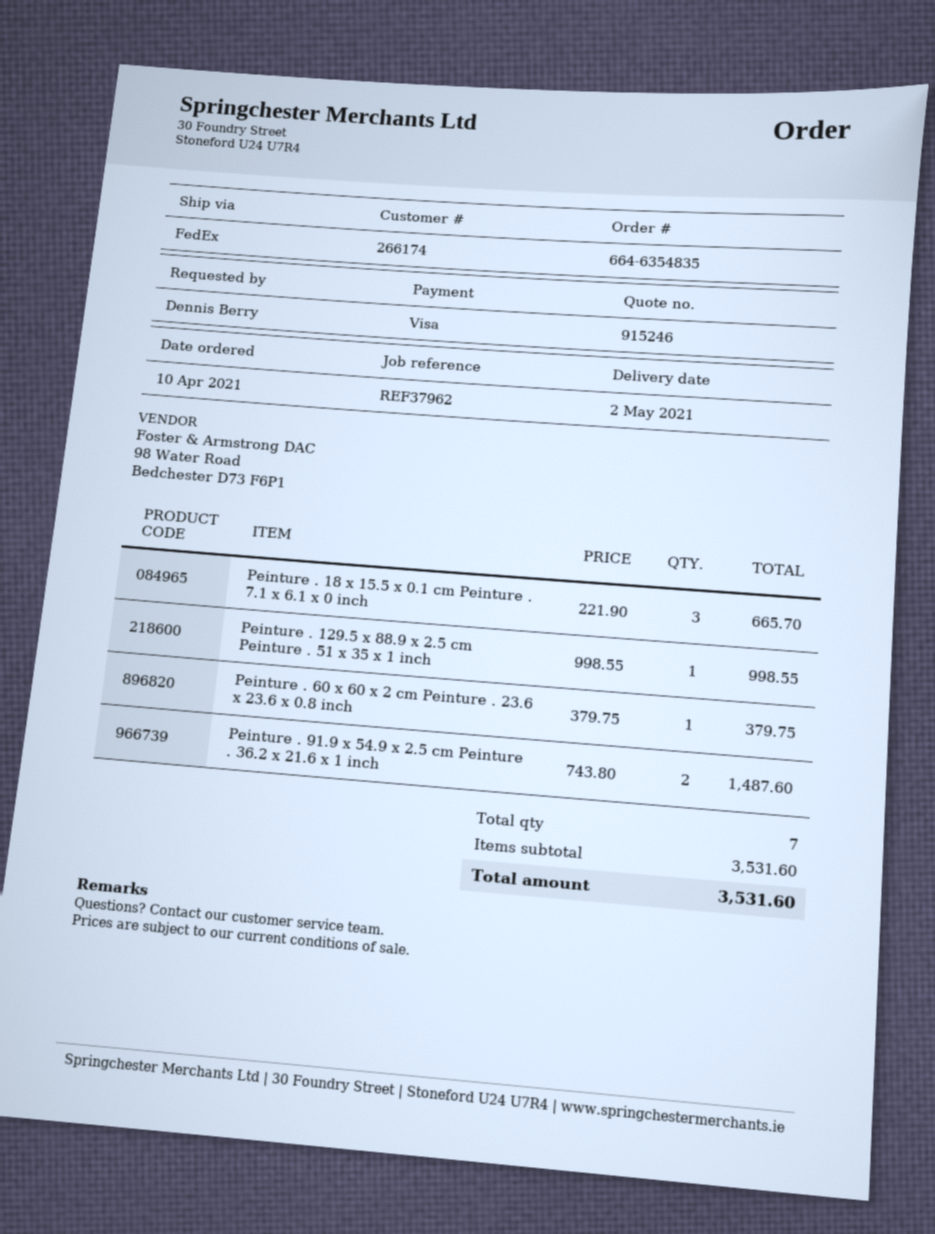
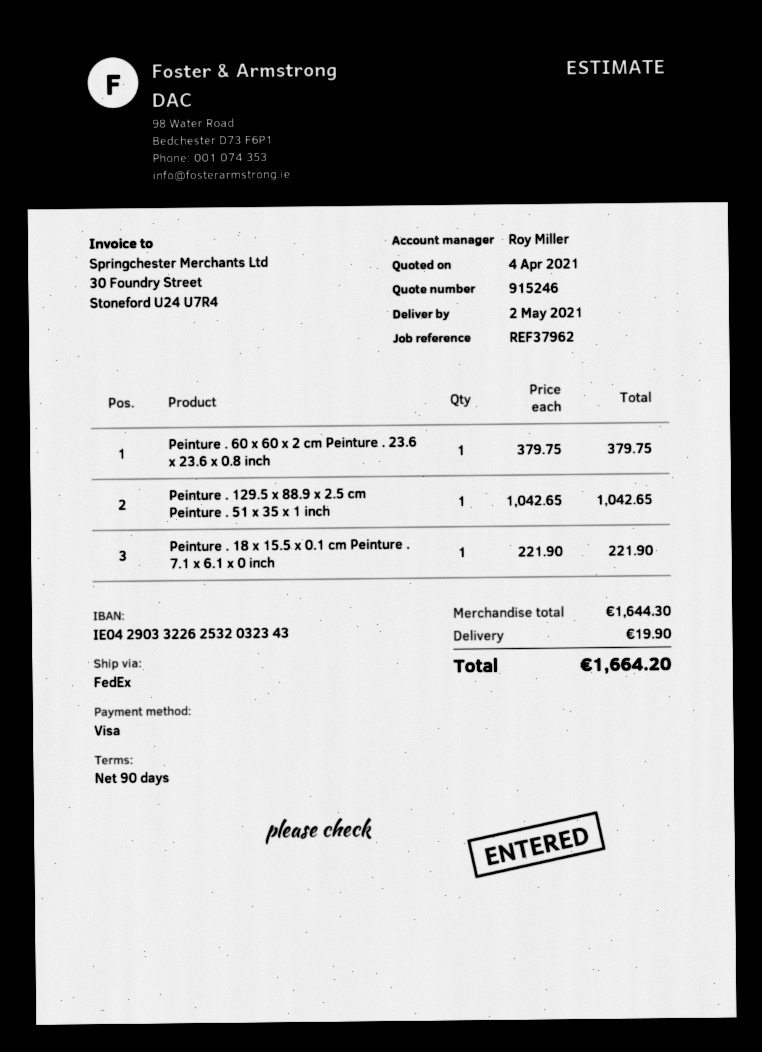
Peinture . 18 x 15.5 x 0.1 cm Peinture . 7.1 x 6.1 x 0 inch: 3 x 221.90 = 665.70 -> 1 x 221.90 = 221.90
Peinture . 129.5 x 88.9 x 2.5 cm Peinture . 51 x 35 x 1 inch: 1 x 998.55 = 998.55 -> 1 x 1042.65 = 1042.65
Peinture . 91.9 x 54.9 x 2.5 cm Peinture . 36.2 x 21.6 x 1 inch: 2 x 743.80 = 1487.60 -> none
subtotal: 3531.60 -> 1644.30
shipping: none -> 19.90
total: 3531.60 -> 1664.20

